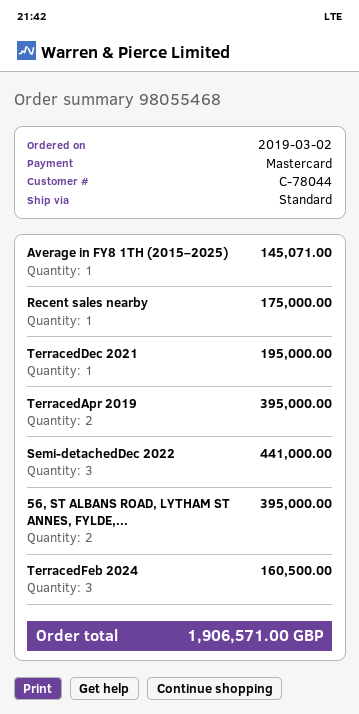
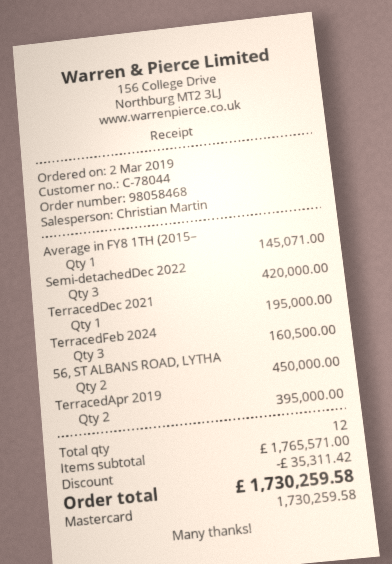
order number: 98055468 -> 98058468
Recent sales nearby: 1 for 175000.00 -> none
Semi-detachedDec 2022: 3 for 441000.00 -> 3 for 420000.00
56, ST ALBANS ROAD, LYTHAM ST ANNES, FYLDE,...: 2 for 395000.00 -> 2 for 450000.00
discount: none -> 35311.42
total: 1906571.00 -> 1730259.58

